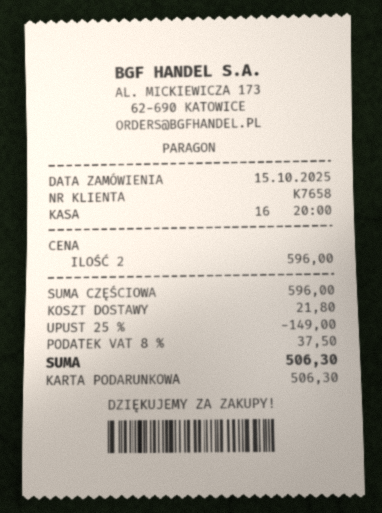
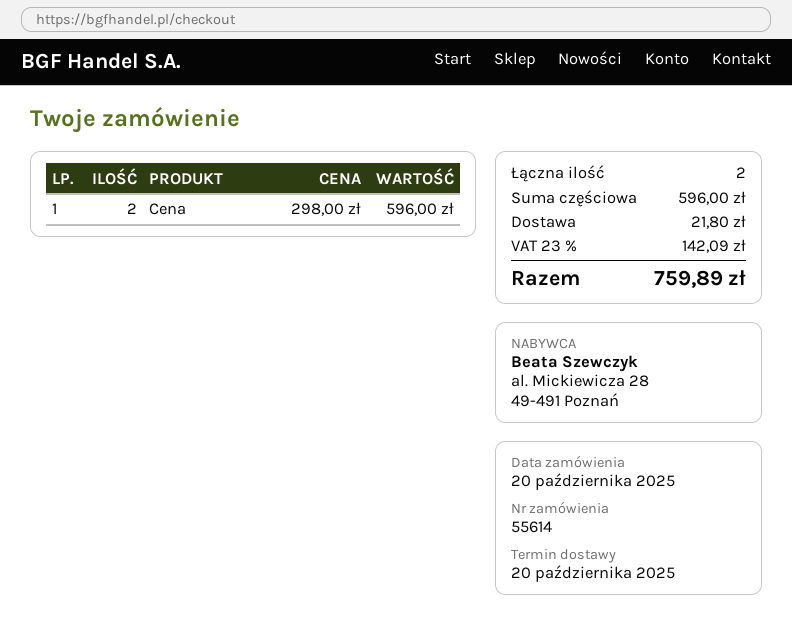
order date: 2025-10-15 -> 2025-10-20
discount: 25% = 149.00 -> none
tax: 8% = 37.50 -> 23% = 142.09
total: 506.30 -> 759.89

